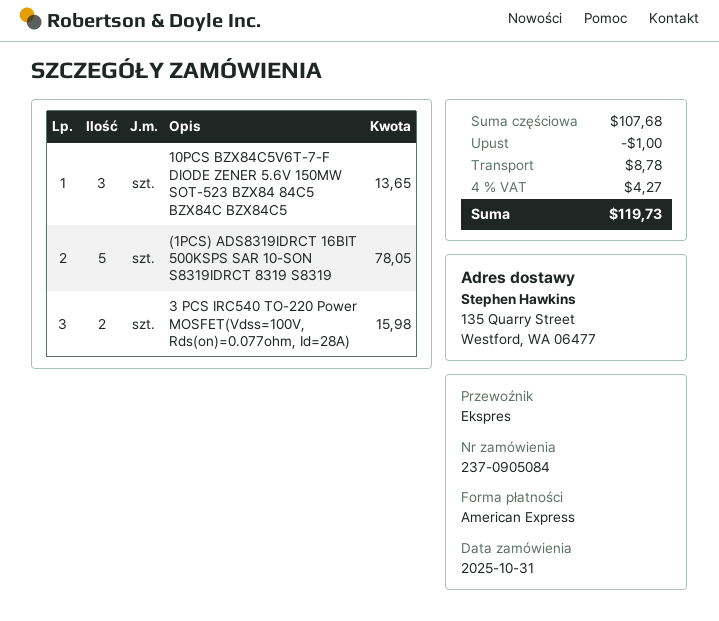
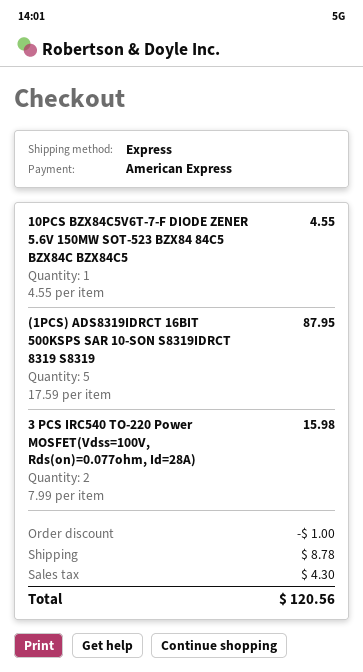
10PCS BZX84C5V6T-7-F DIODE ZENER 5.6V 150MW SOT-523 BZX84 84C5 BZX84C BZX84C5: 3 for 13.65 -> 1 for 4.55
(1PCS) ADS8319IDRCT 16BIT 500KSPS SAR 10-SON S8319IDRCT 8319 S8319: 5 for 78.05 -> 5 for 87.95
tax: 4.27 -> 4.30
total: 119.73 -> 120.56

